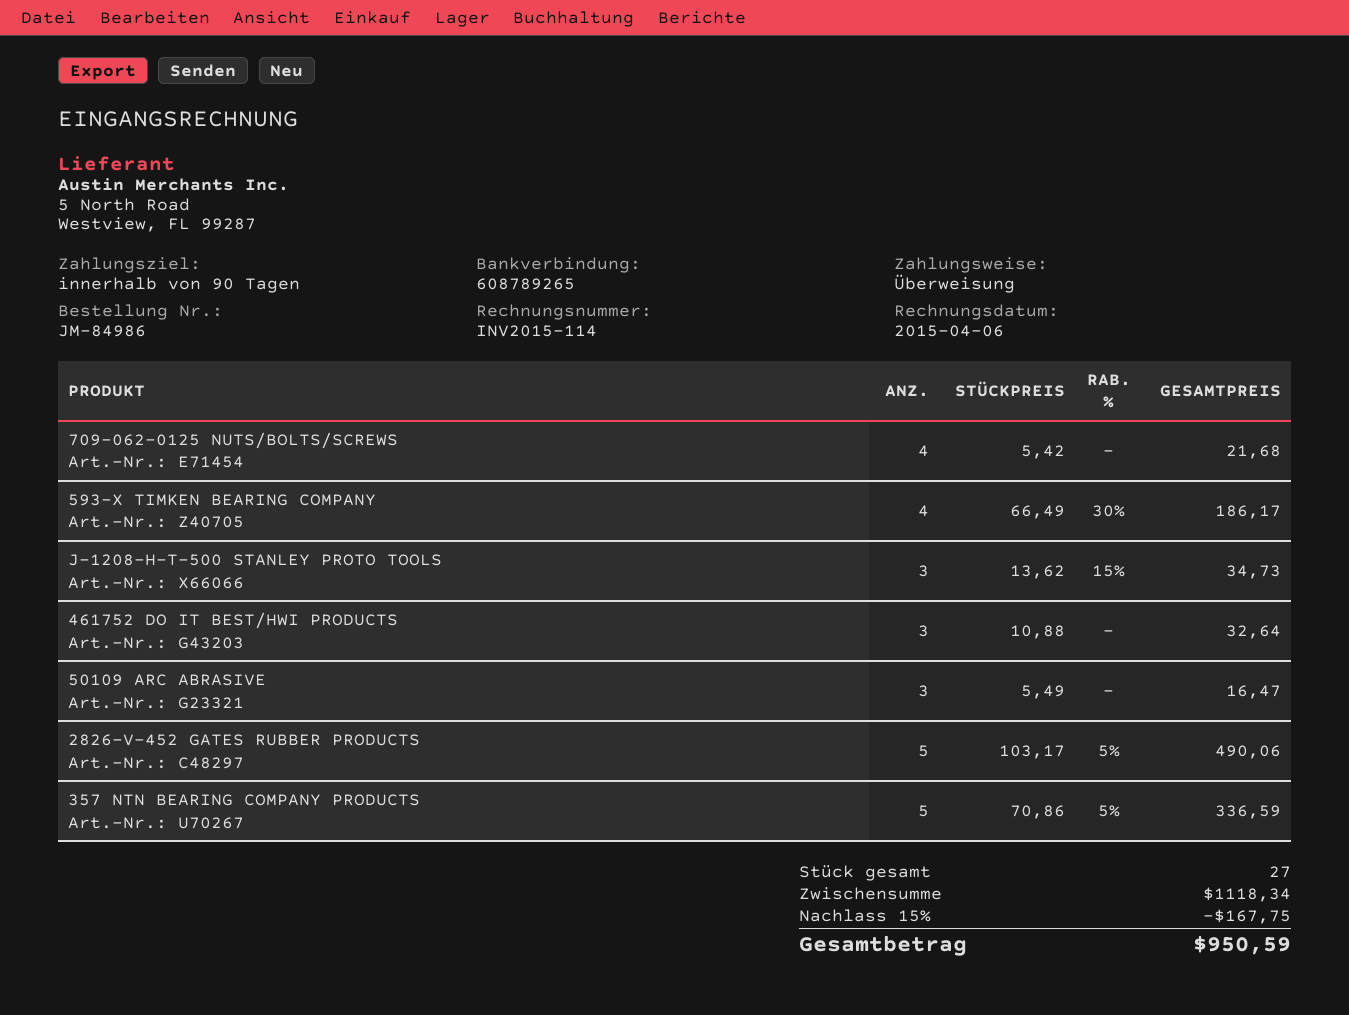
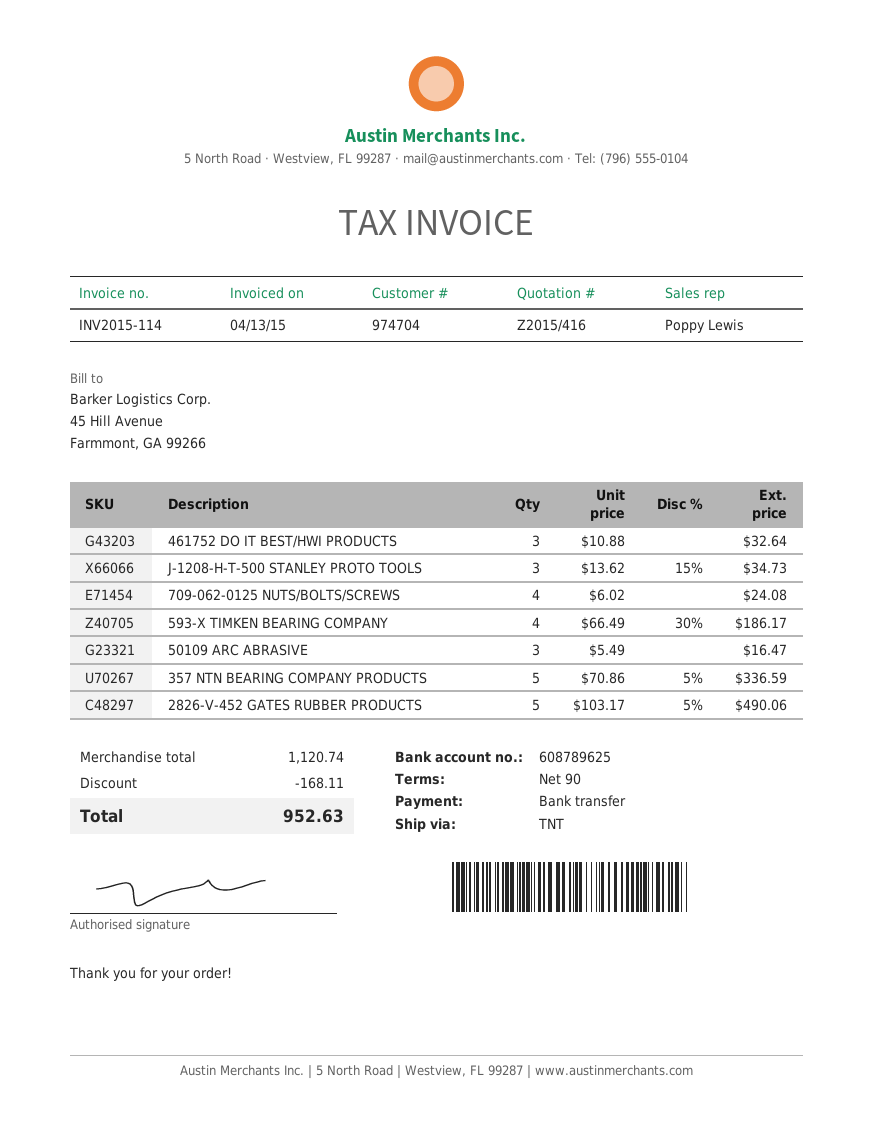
invoice date: 2015-04-06 -> 2015-04-13
bank account: 608789265 -> 608789625
709-062-0125 NUTS/BOLTS/SCREWS: 4 x 5.42 = 21.68 -> 4 x 6.02 = 24.08
subtotal: 1118.34 -> 1120.74
discount: 167.75 -> 168.11
total: 950.59 -> 952.63

